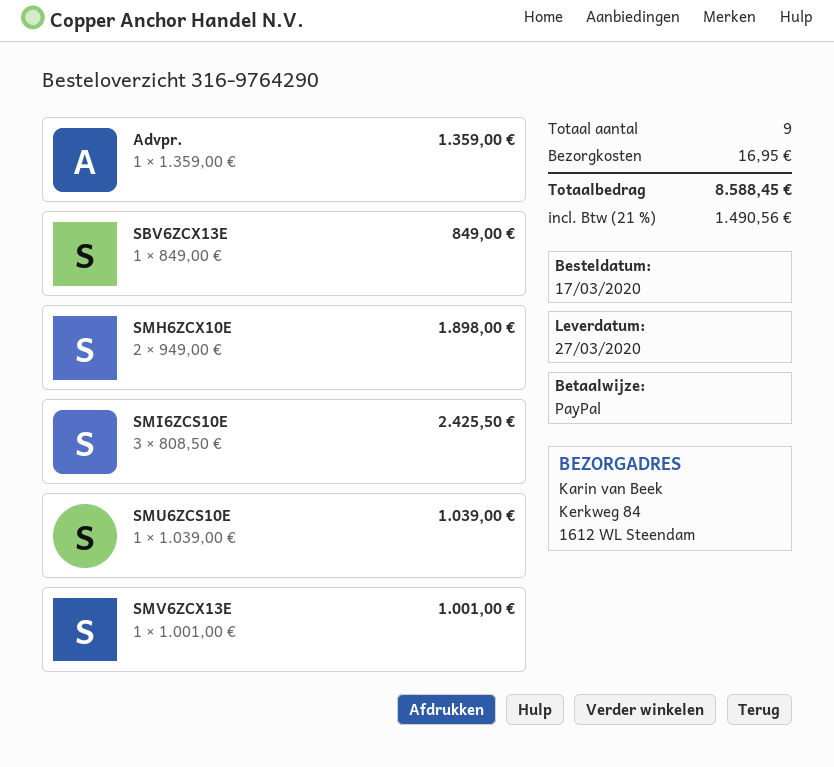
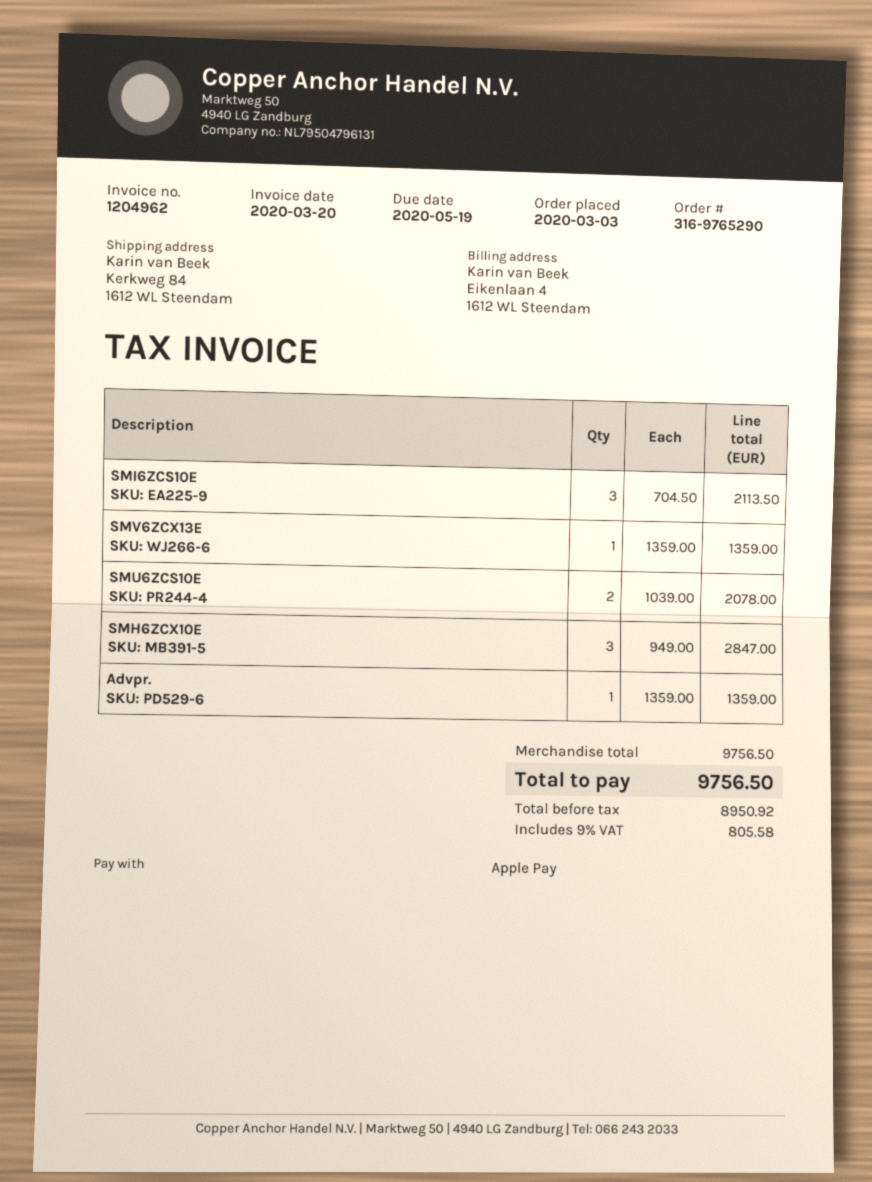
order number: 316-9764290 -> 316-9765290
order date: 2020-03-17 -> 2020-03-03
payment method: PayPal -> Apple Pay
SBV6ZCX13E: 1 x 849.00 = 849.00 -> none
SMH6ZCX10E: 2 x 949.00 = 1898.00 -> 3 x 949.00 = 2847.00
SMI6ZCS10E: 3 x 808.50 = 2425.50 -> 3 x 704.50 = 2113.50
SMU6ZCS10E: 1 x 1039.00 = 1039.00 -> 2 x 1039.00 = 2078.00
SMV6ZCX13E: 1 x 1001.00 = 1001.00 -> 1 x 1359.00 = 1359.00
shipping: 16.95 -> none
tax: 21% = 1490.56 -> 9% = 805.58
total: 8588.45 -> 9756.50

